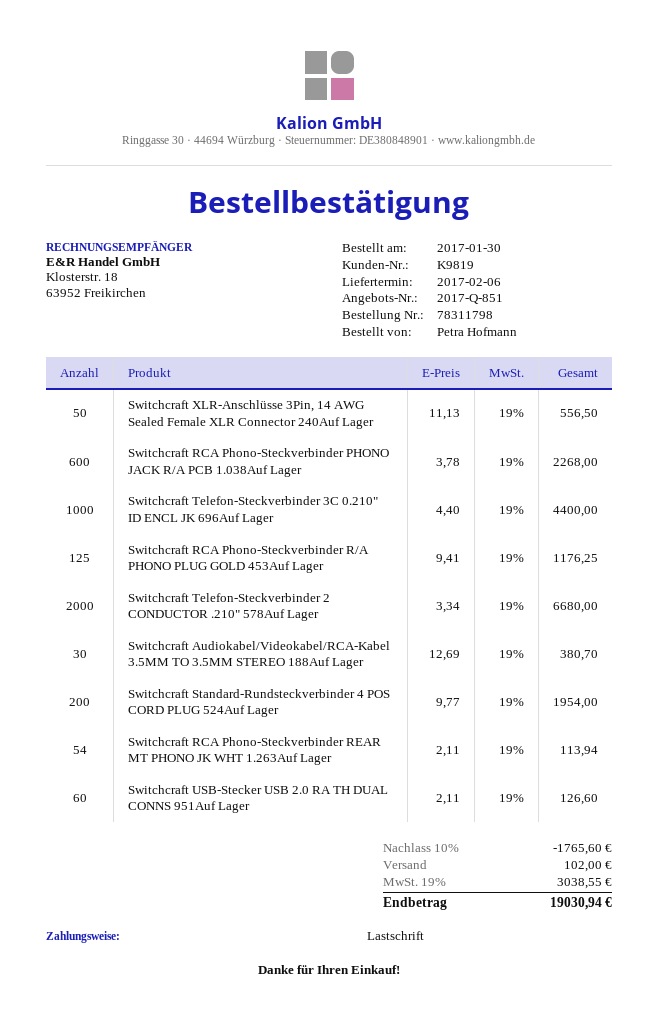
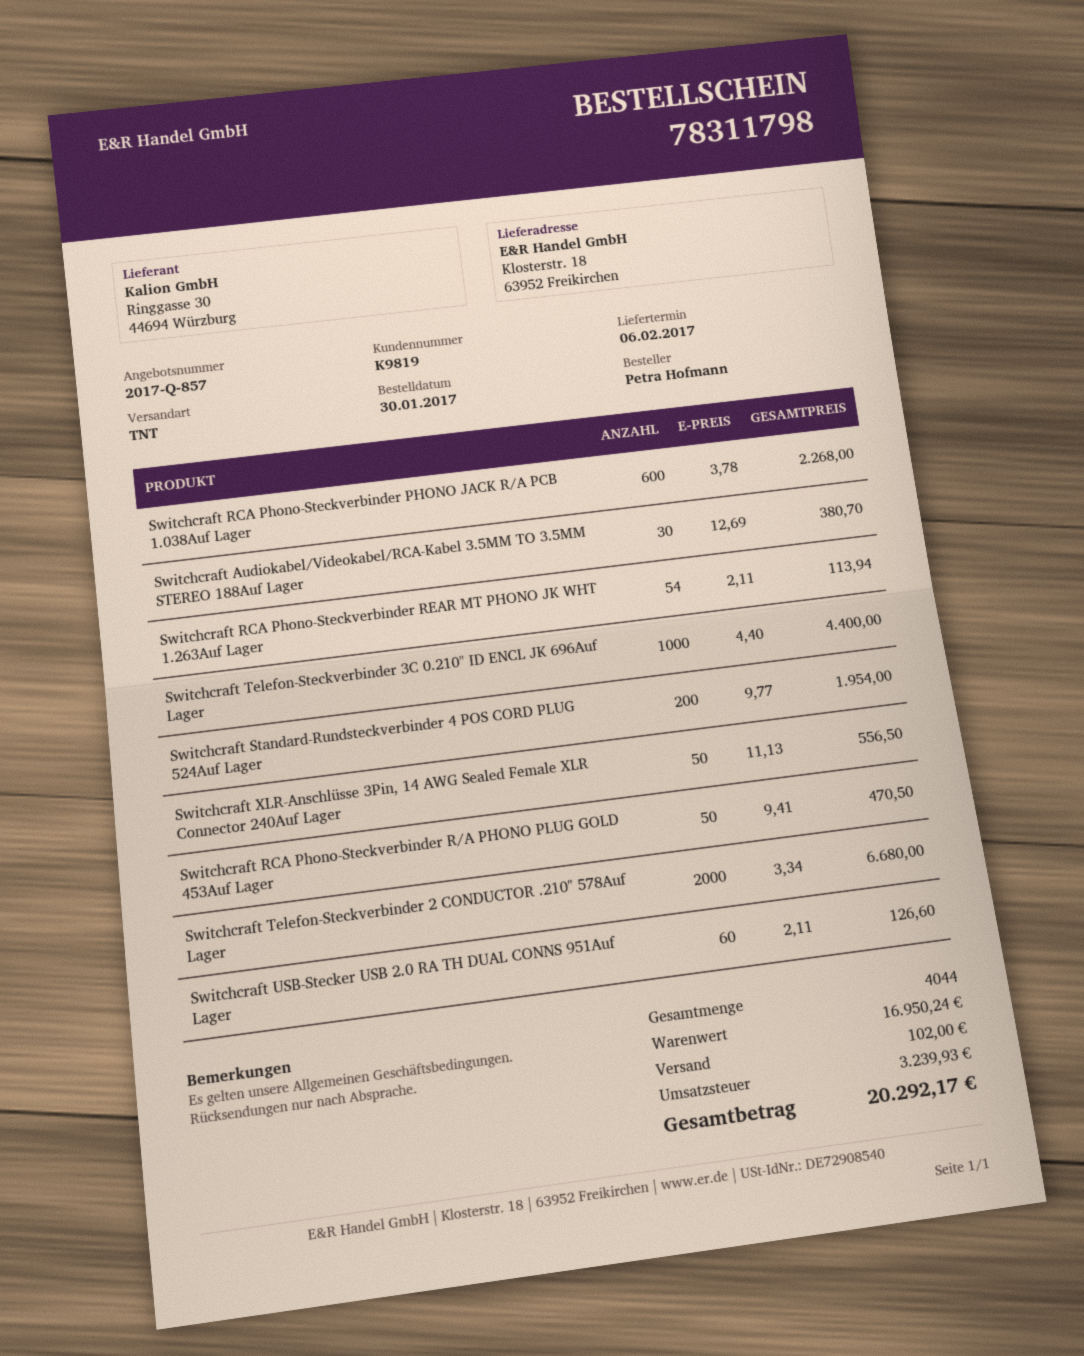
quote number: 2017-Q-851 -> 2017-Q-857
Switchcraft RCA Phono-Steckverbinder R/A PHONO PLUG GOLD 453Auf Lager: 125 x 9.41 = 1176.25 -> 50 x 9.41 = 470.50
discount: 10% = 1765.60 -> none
tax: 3038.55 -> 3239.93
total: 19030.94 -> 20292.17

